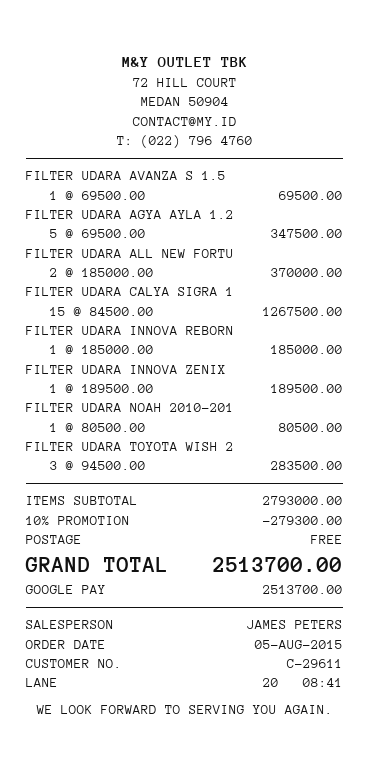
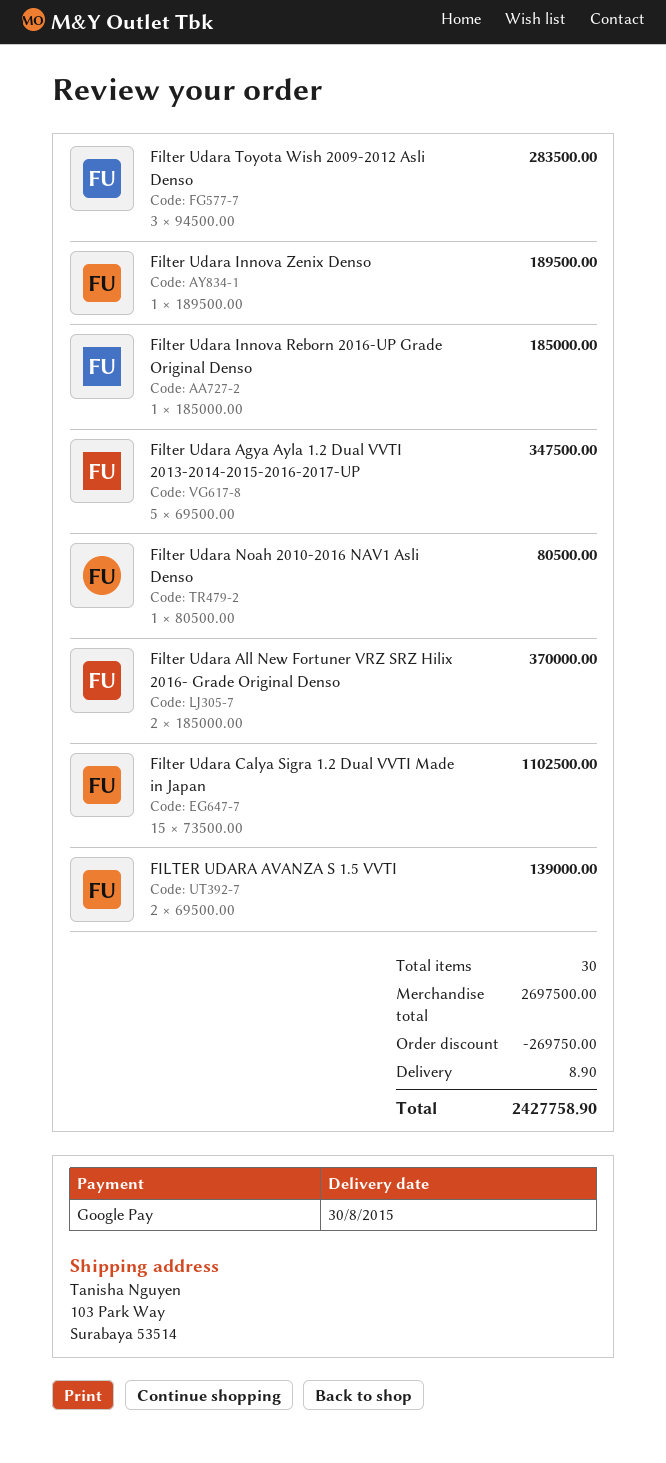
FILTER UDARA AVANZA S 1.5: 1 x 69500.00 = 69500.00 -> 2 x 69500.00 = 139000.00
FILTER UDARA CALYA SIGRA 1: 15 x 84500.00 = 1267500.00 -> 15 x 73500.00 = 1102500.00
subtotal: 2793000.00 -> 2697500.00
discount: 279300.00 -> 269750.00
shipping: 0.00 -> 8.90
total: 2513700.00 -> 2427758.90

